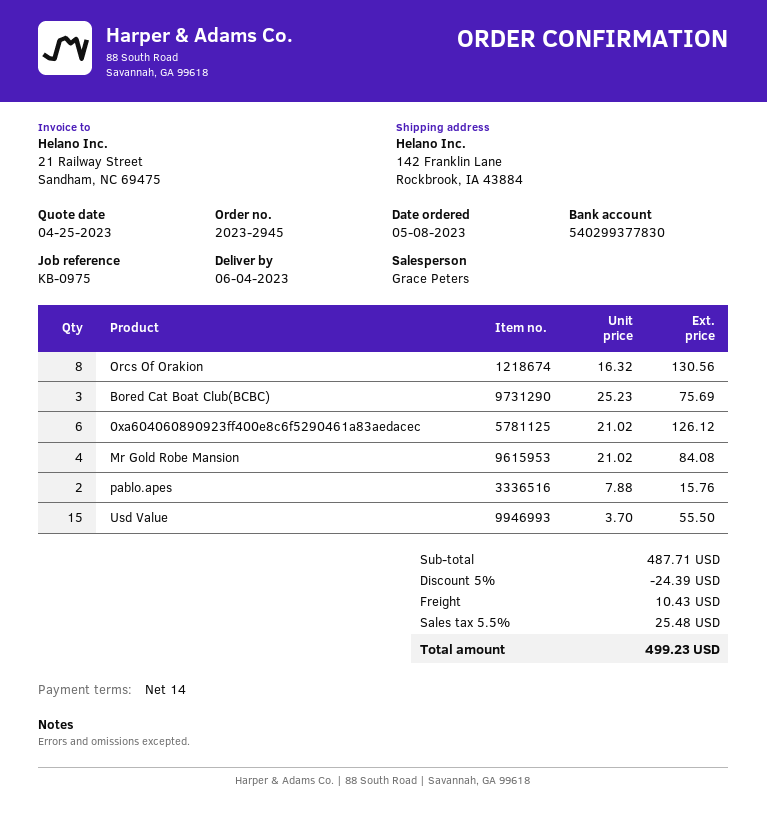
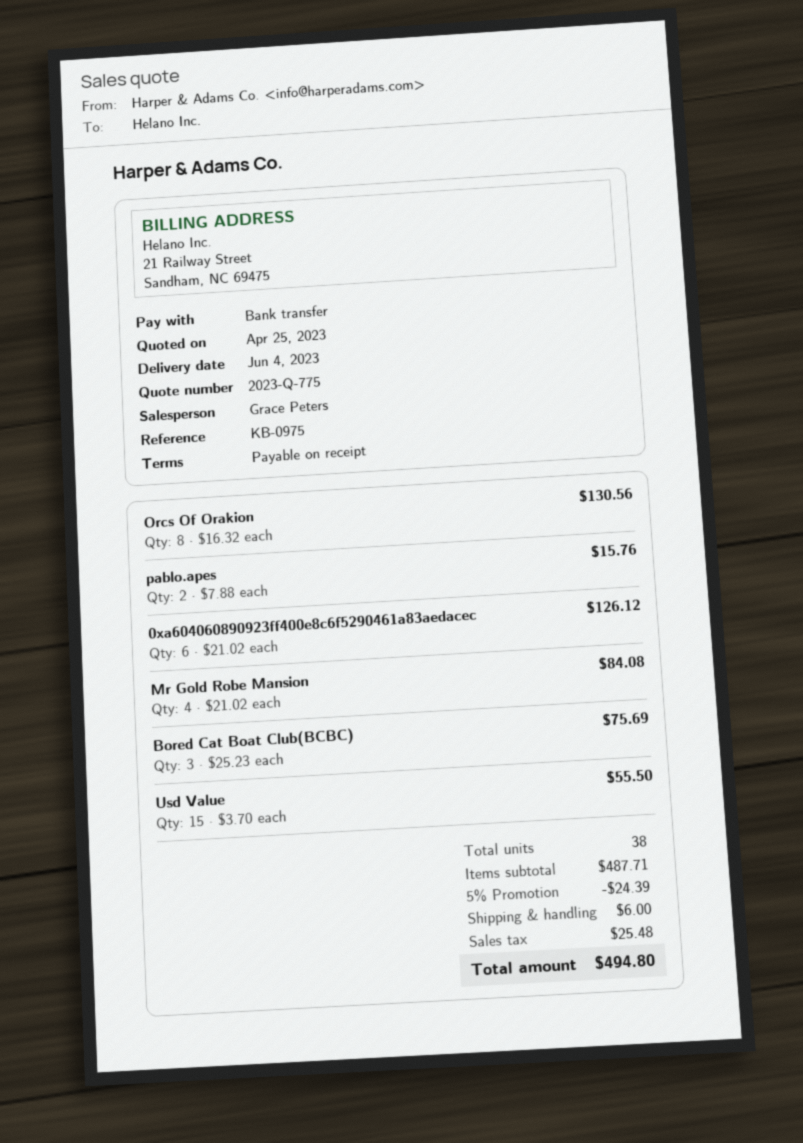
payment terms: 14 days -> on receipt
shipping: 10.43 -> 6.00
total: 499.23 -> 494.80

